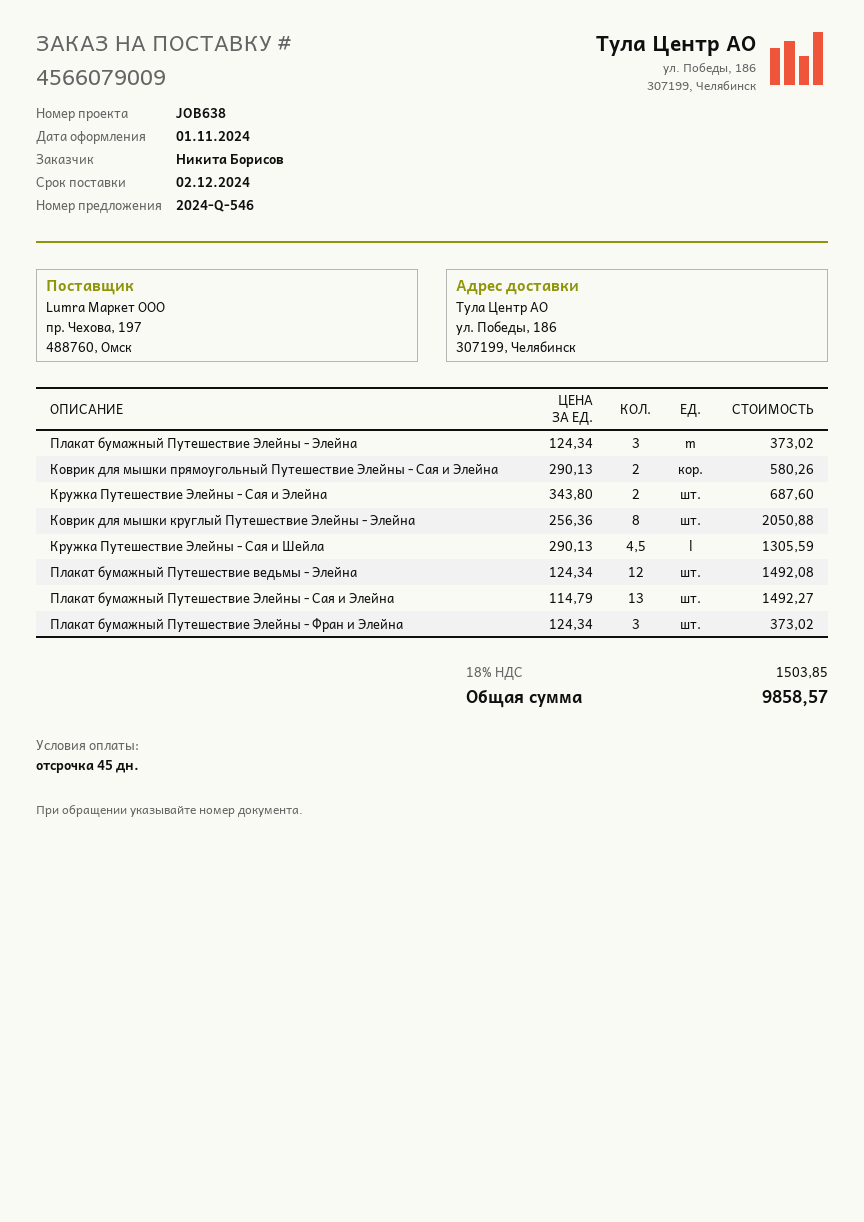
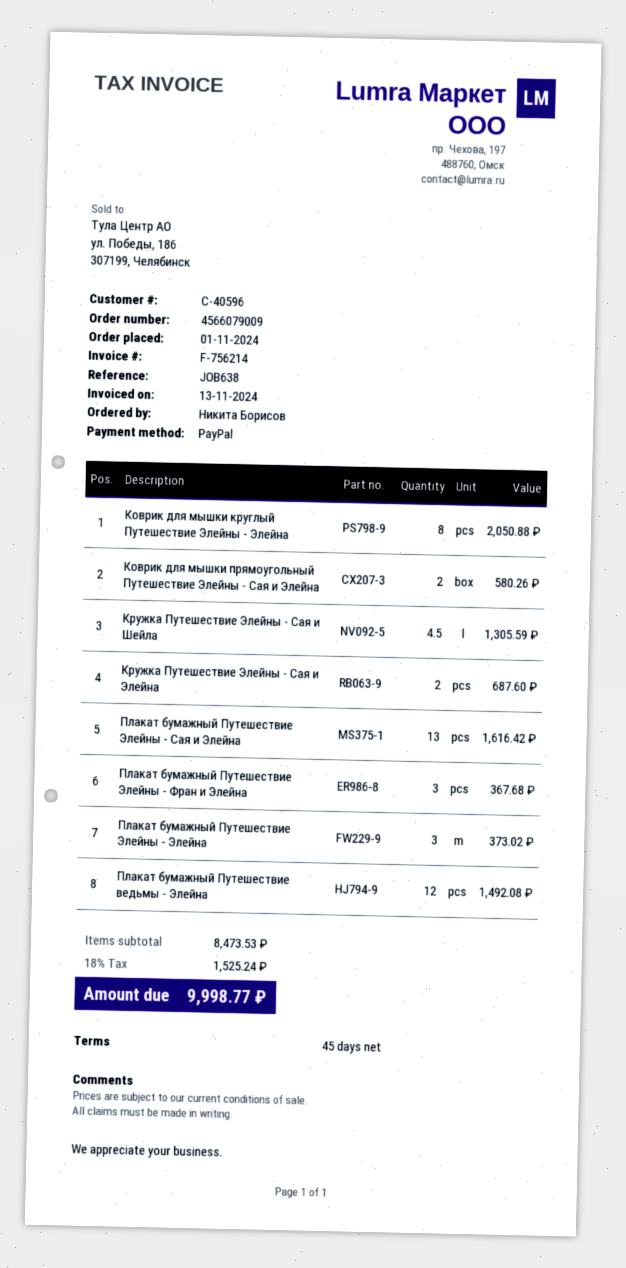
Плакат бумажный Путешествие Элейны - Сая и Элейна: 13 for 1492.27 -> 13 for 1616.42
Плакат бумажный Путешествие Элейны - Фран и Элейна: 3 for 373.02 -> 3 for 367.68
tax: 18% = 1503.85 -> 18% = 1525.24
total: 9858.57 -> 9998.77

